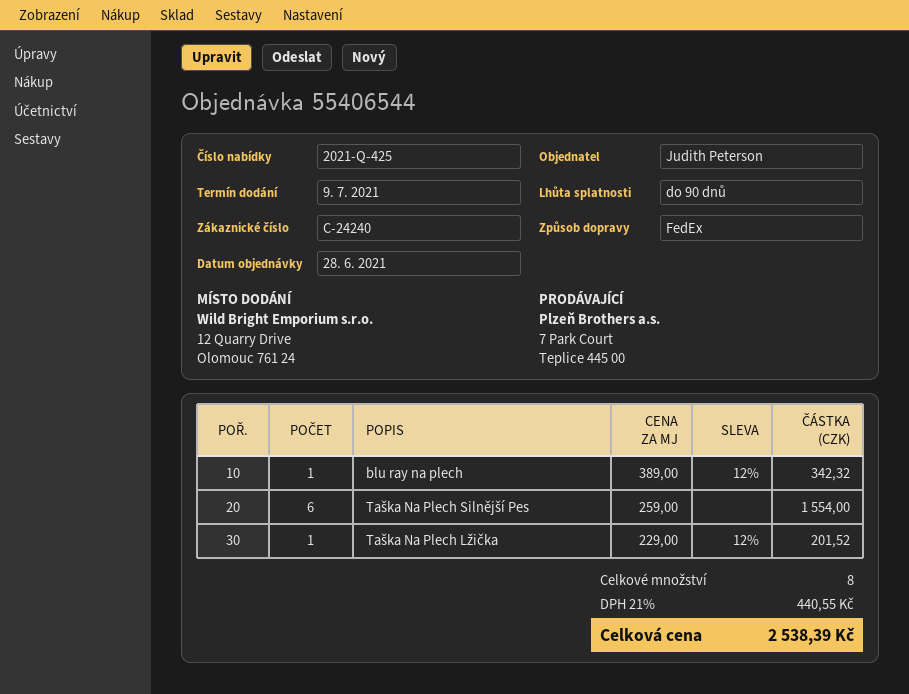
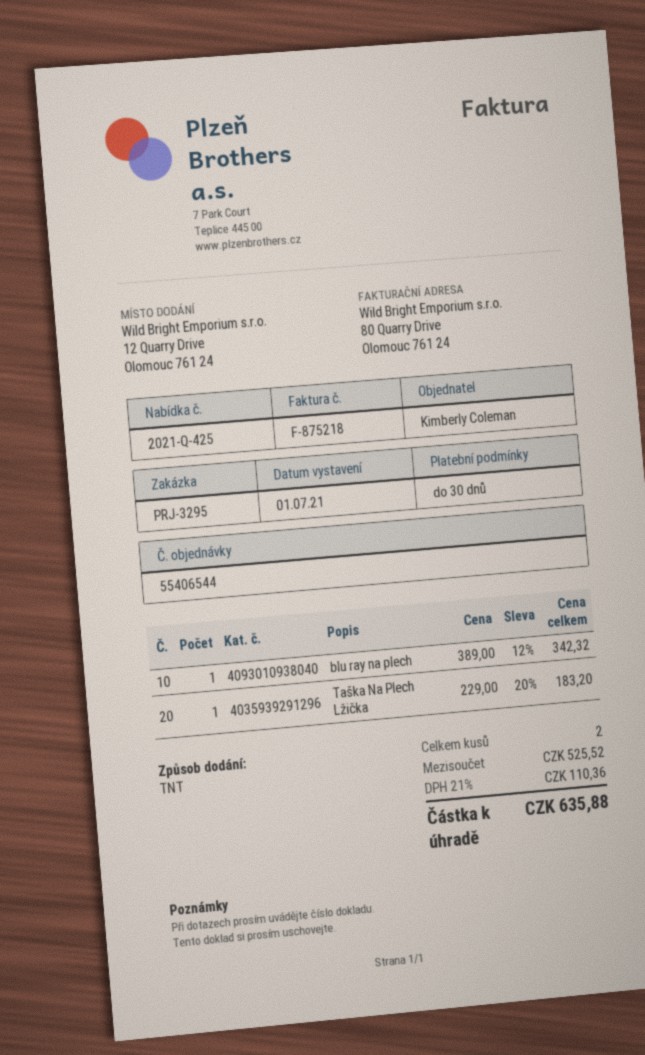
payment terms: 90 days -> 30 days
ordered by: Judith Peterson -> Kimberly Coleman
shipping method: FedEx -> TNT
Taška Na Plech Silnější Pes: 6 x 259.00 = 1554.00 -> none
Taška Na Plech Lžička: 1 x 229.00 - 12% = 201.52 -> 1 x 229.00 - 20% = 183.20
total quantity: 8 -> 2
tax: 21% = 440.55 -> 21% = 110.36
total: 2538.39 -> 635.88

